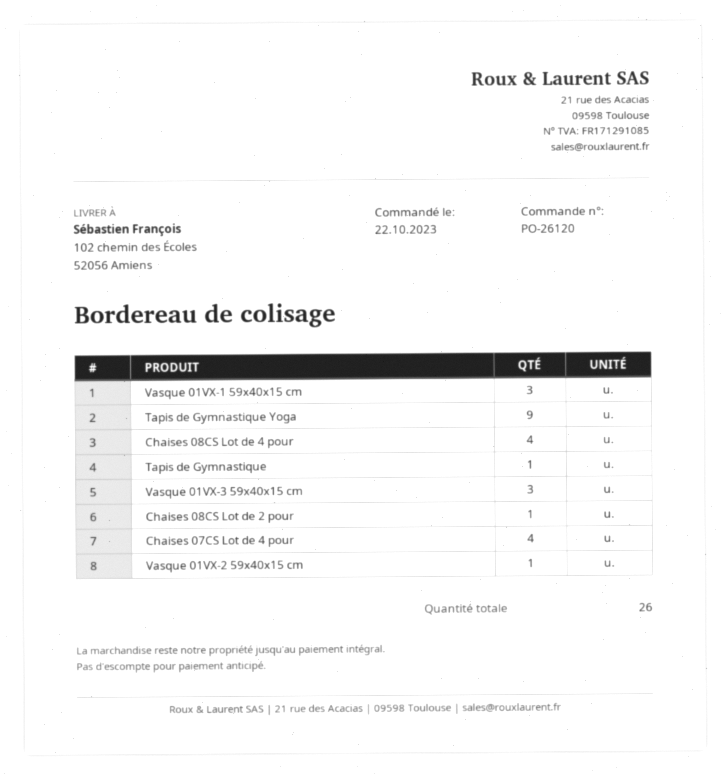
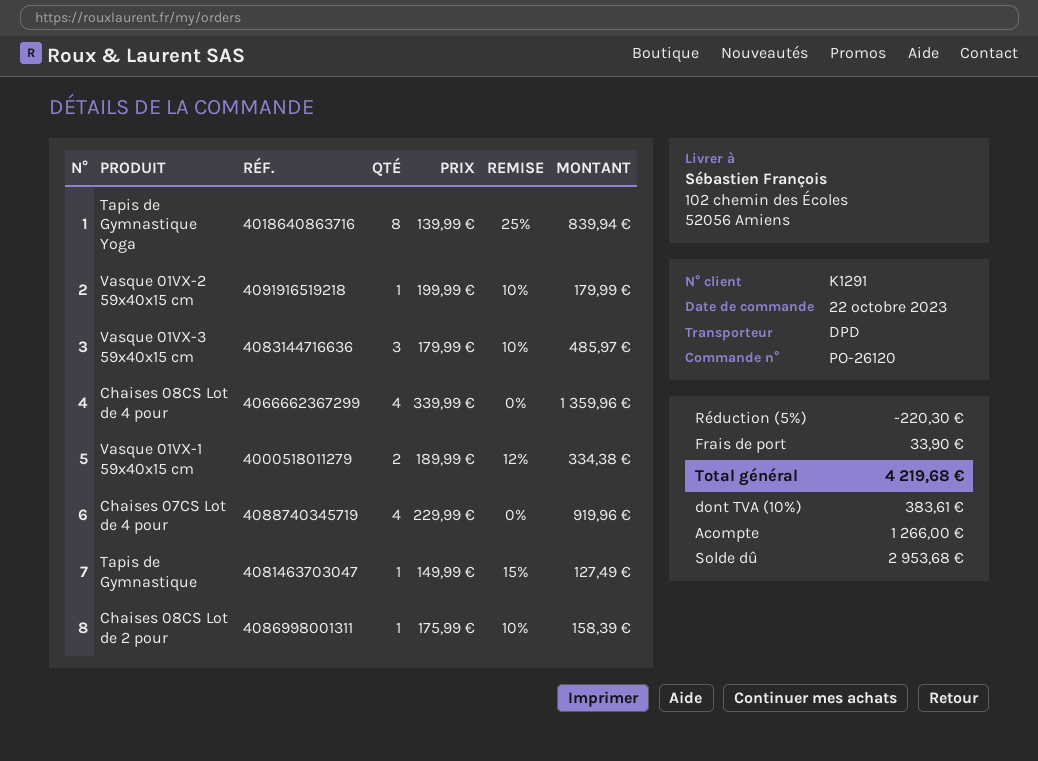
Vasque 01VX-1 59x40x15 cm: 3 -> 2
Tapis de Gymnastique Yoga: 9 -> 8

